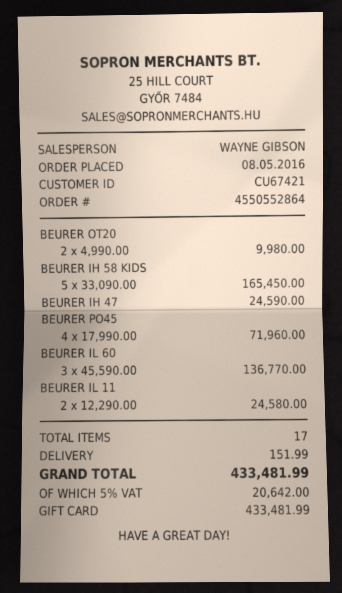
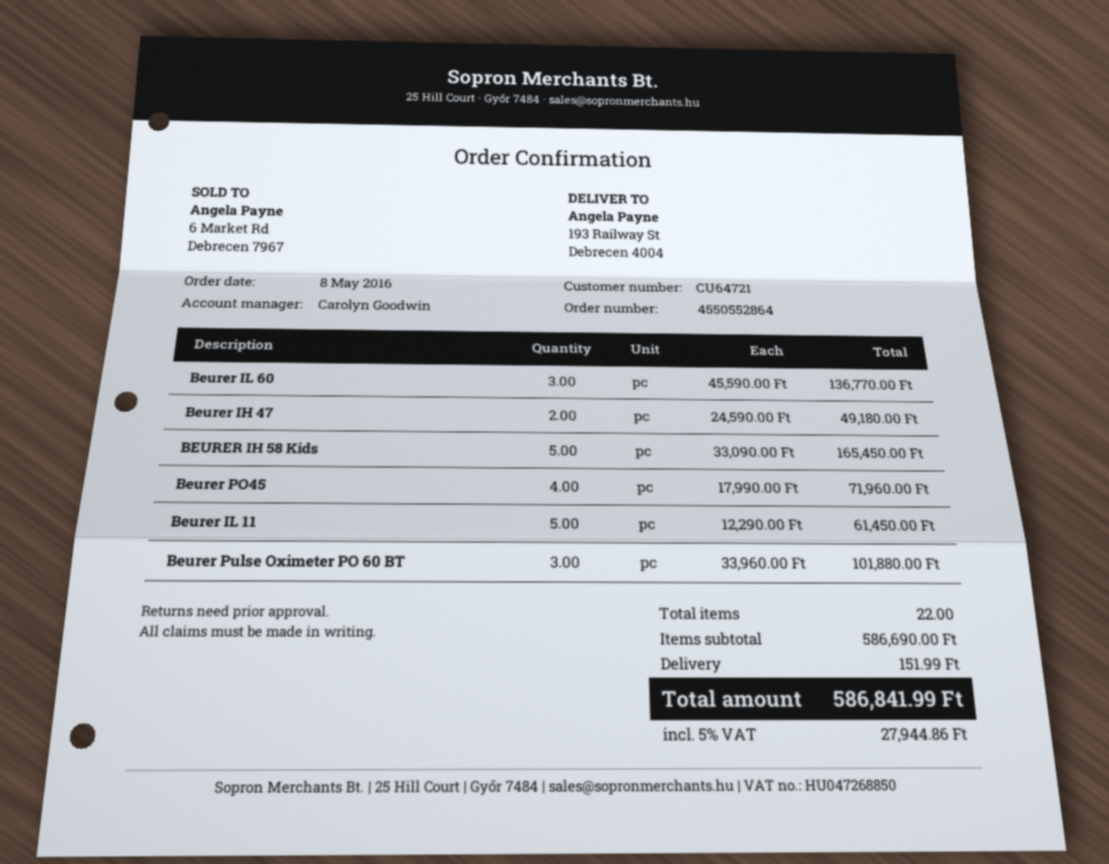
customer number: CU67421 -> CU64721
sales rep: WAYNE GIBSON -> Carolyn Goodwin
BEURER OT20: 2 x 4990.00 = 9980.00 -> none
BEURER IH 47: 1 x 24590.00 = 24590.00 -> 2 x 24590.00 = 49180.00
BEURER IL 11: 2 x 12290.00 = 24580.00 -> 5 x 12290.00 = 61450.00
Beurer Pulse Oximeter PO 60 BT: none -> 3 x 33960.00 = 101880.00
total quantity: 17 -> 22
tax: 5% = 20642.00 -> 5% = 27944.86
total: 433481.99 -> 586841.99

